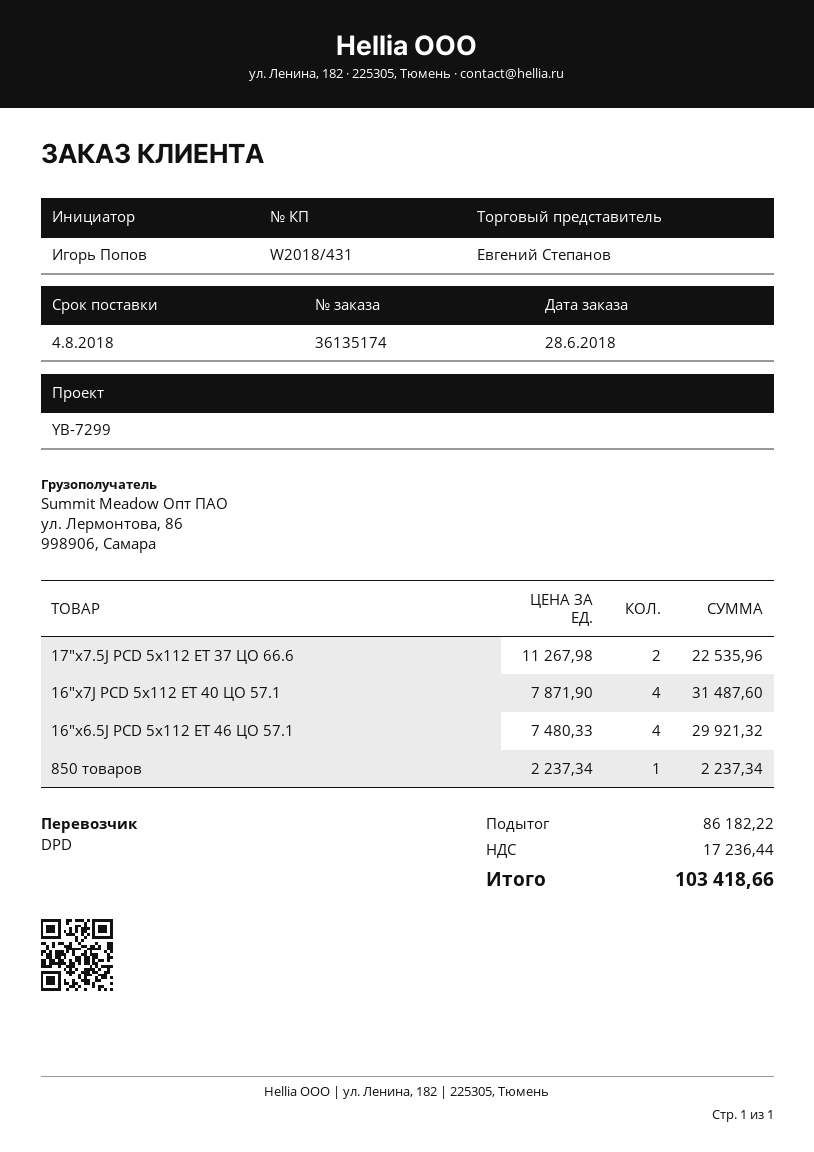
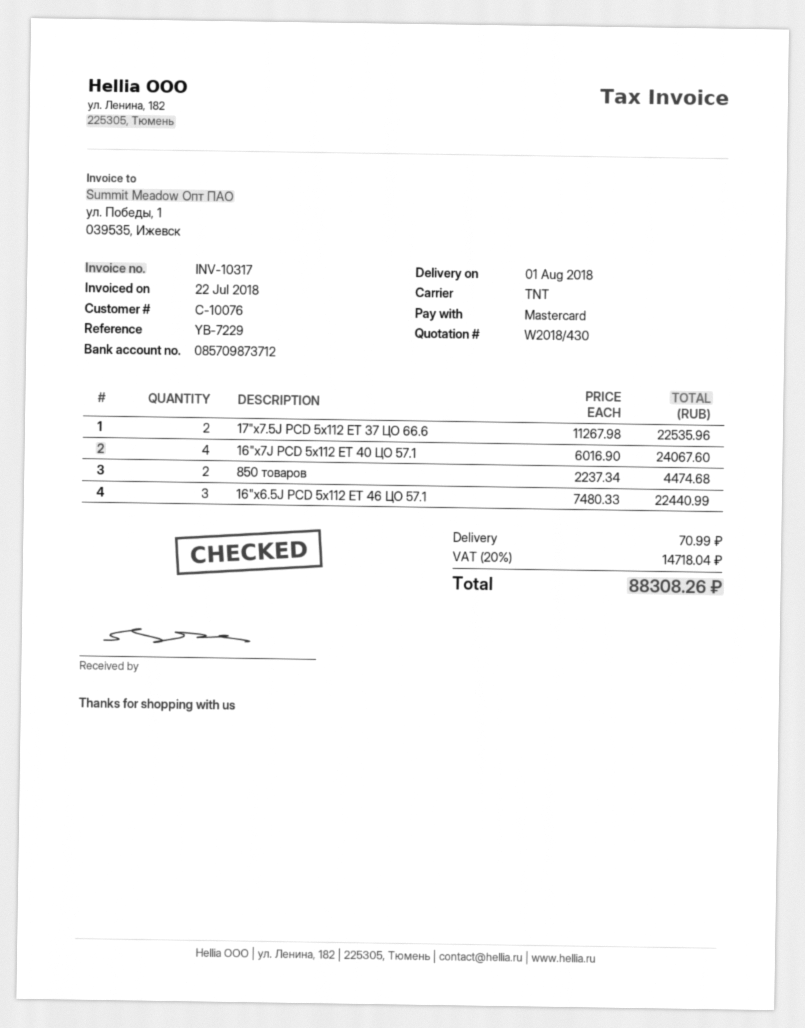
quote number: W2018/431 -> W2018/430
delivery date: 2018-08-04 -> 2018-08-01
reference: YB-7299 -> YB-7229
shipping method: DPD -> TNT
16"x7J PCD 5x112 ЕТ 40 ЦО 57.1: 4 x 7871.90 = 31487.60 -> 4 x 6016.90 = 24067.60
16"x6.5J PCD 5x112 ЕТ 46 ЦО 57.1: 4 x 7480.33 = 29921.32 -> 3 x 7480.33 = 22440.99
850 товаров: 1 x 2237.34 = 2237.34 -> 2 x 2237.34 = 4474.68
shipping: none -> 70.99
tax: 17236.44 -> 14718.04
total: 103418.66 -> 88308.26

